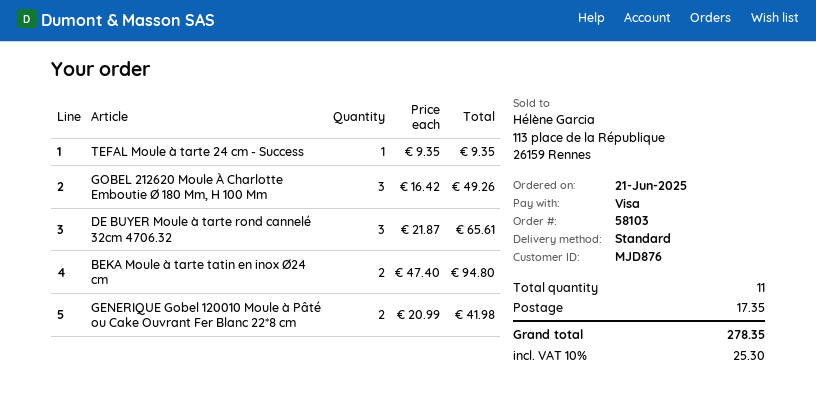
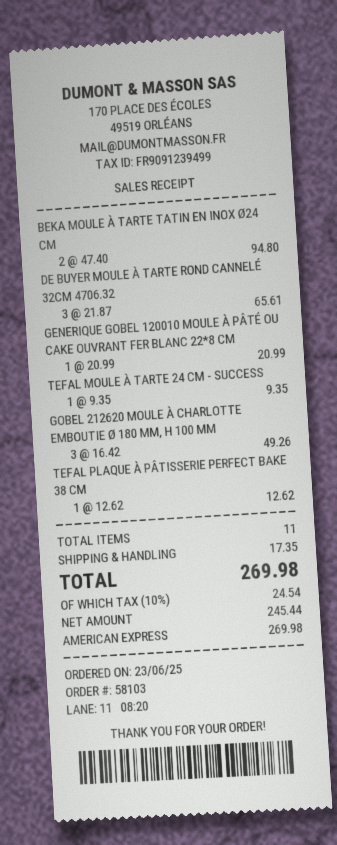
order date: 2025-06-21 -> 2025-06-23
payment method: Visa -> American Express
GENERIQUE Gobel 120010 Moule à Pâté ou Cake Ouvrant Fer Blanc 22*8 cm: 2 x 20.99 = 41.98 -> 1 x 20.99 = 20.99
TEFAL PLAQUE À PÂTISSERIE PERFECT BAKE 38 CM: none -> 1 x 12.62 = 12.62
tax: 10% = 25.30 -> 10% = 24.54
total: 278.35 -> 269.98

